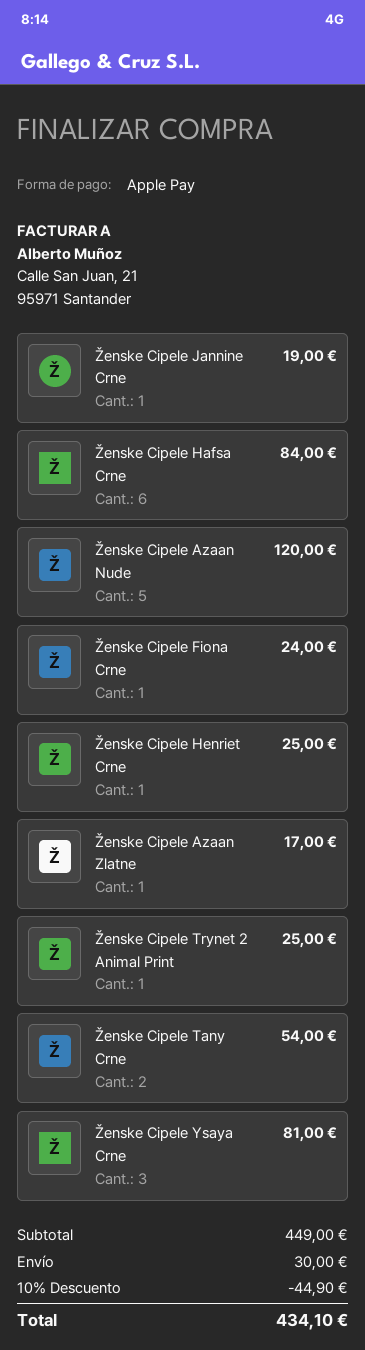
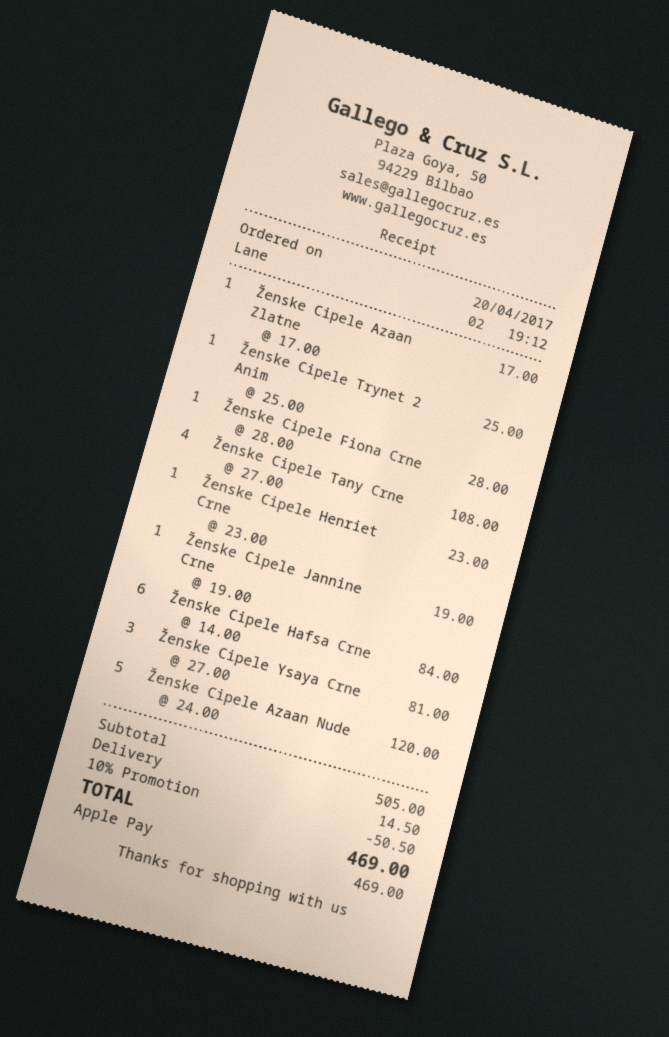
Ženske Cipele Fiona Crne: 1 for 24.00 -> 1 for 28.00
Ženske Cipele Henriet Crne: 1 for 25.00 -> 1 for 23.00
Ženske Cipele Tany Crne: 2 for 54.00 -> 4 for 108.00
subtotal: 449.00 -> 505.00
discount: 10% = 44.90 -> 10% = 50.50
shipping: 30.00 -> 14.50
total: 434.10 -> 469.00

